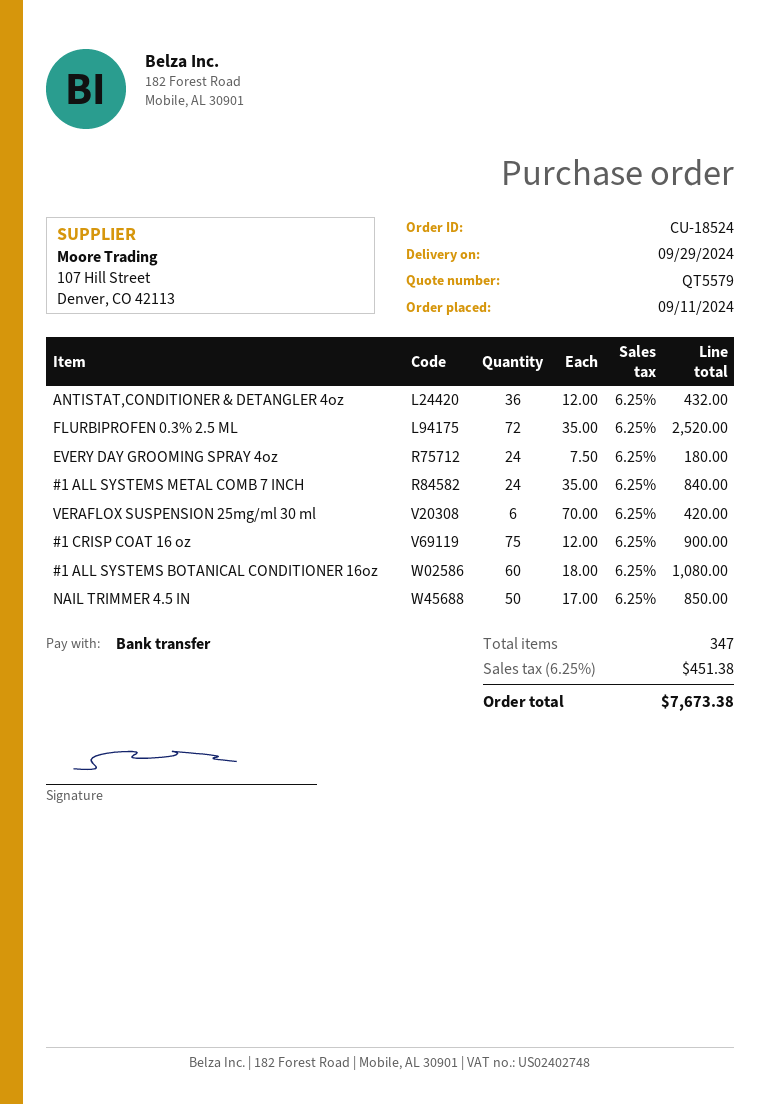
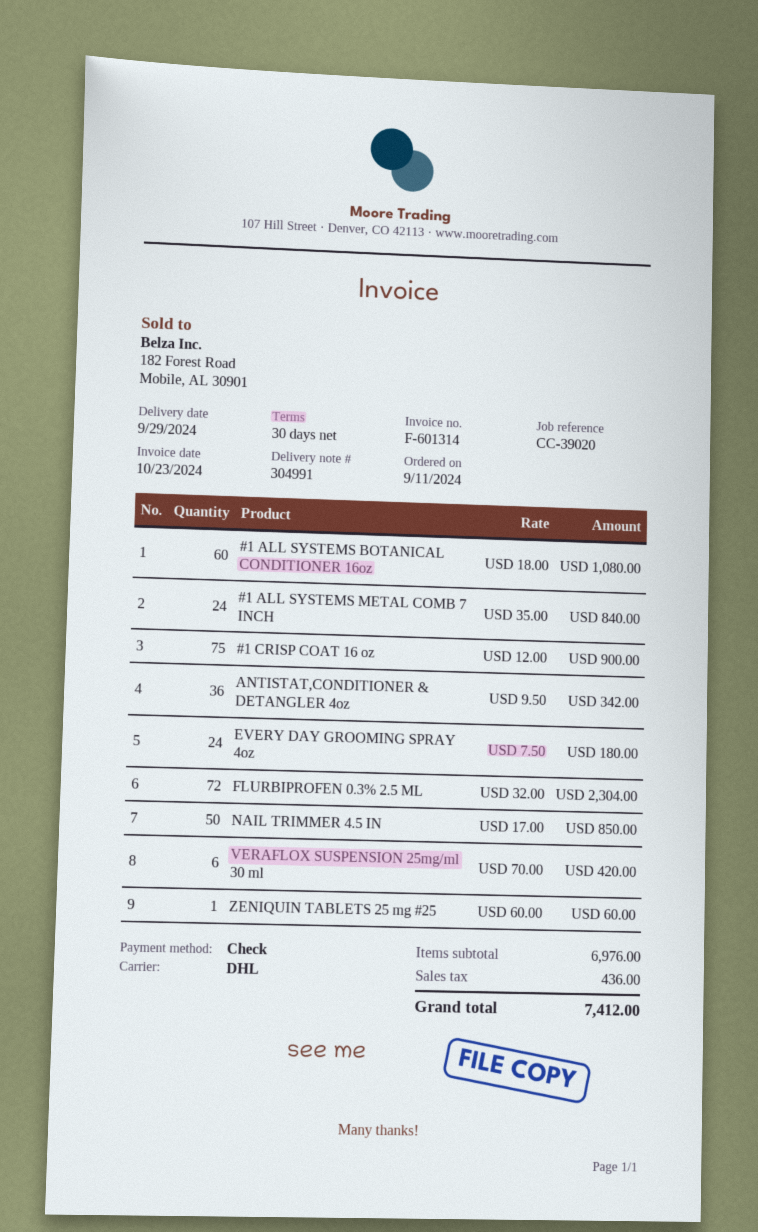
payment method: bank transfer -> cheque
ANTISTAT,CONDITIONER & DETANGLER 4oz: 36 x 12.00 = 432.00 -> 36 x 9.50 = 342.00
FLURBIPROFEN 0.3% 2.5 ML: 72 x 35.00 = 2520.00 -> 72 x 32.00 = 2304.00
ZENIQUIN TABLETS 25 mg #25: none -> 1 x 60.00 = 60.00
tax: 451.38 -> 436.00
total: 7673.38 -> 7412.00

